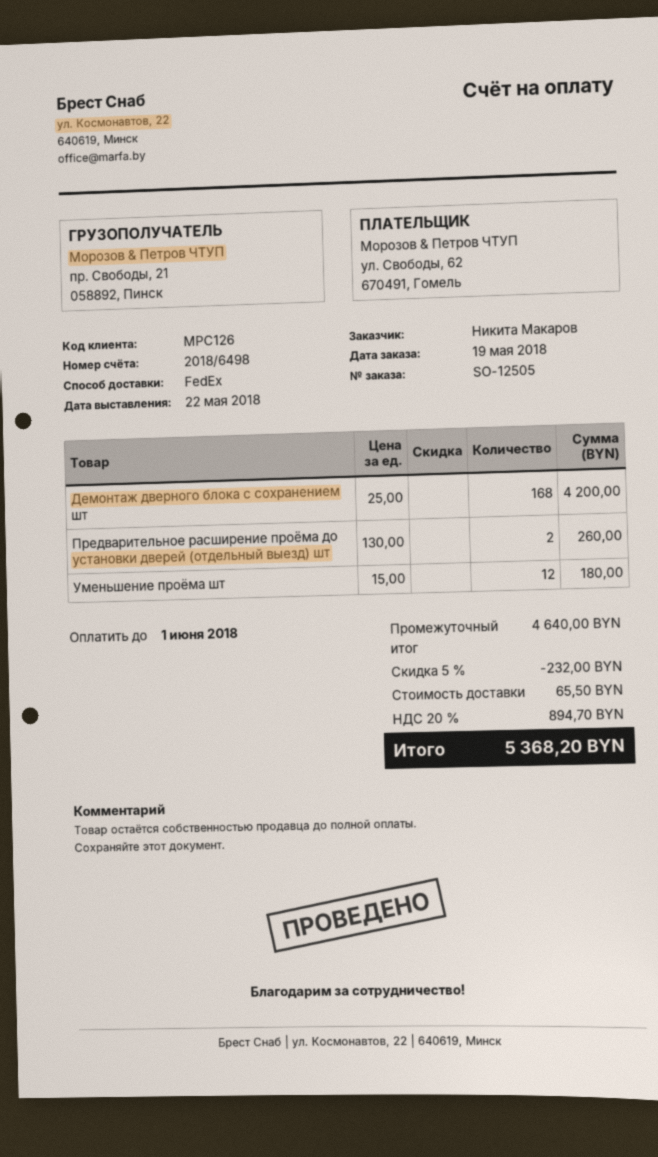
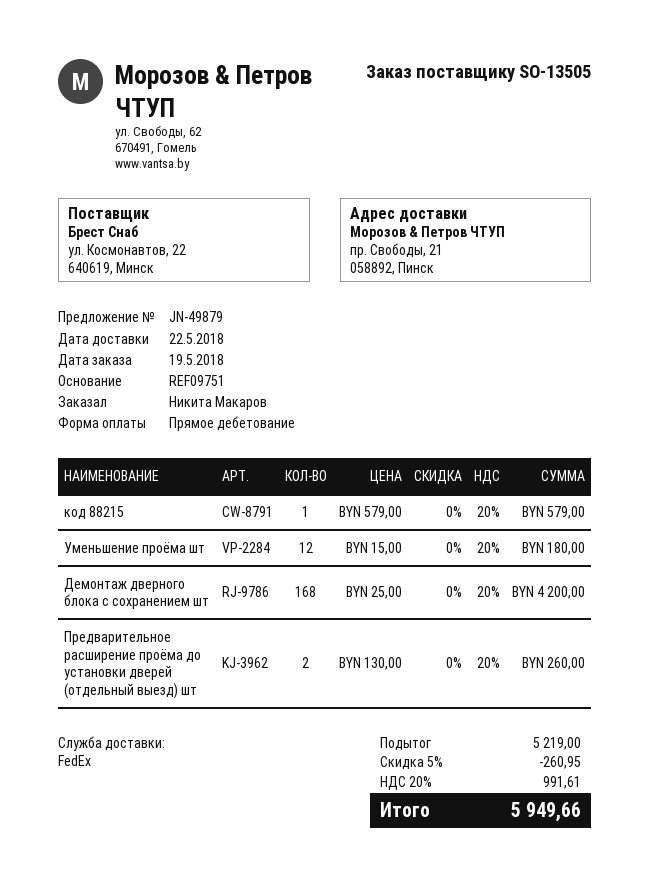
order number: SO-12505 -> SO-13505
код 88215: none -> 1 x 579.00 = 579.00
subtotal: 4640.00 -> 5219.00
discount: 5% = 232.00 -> 5% = 260.95
shipping: 65.50 -> none
tax: 20% = 894.70 -> 20% = 991.61
total: 5368.20 -> 5949.66

